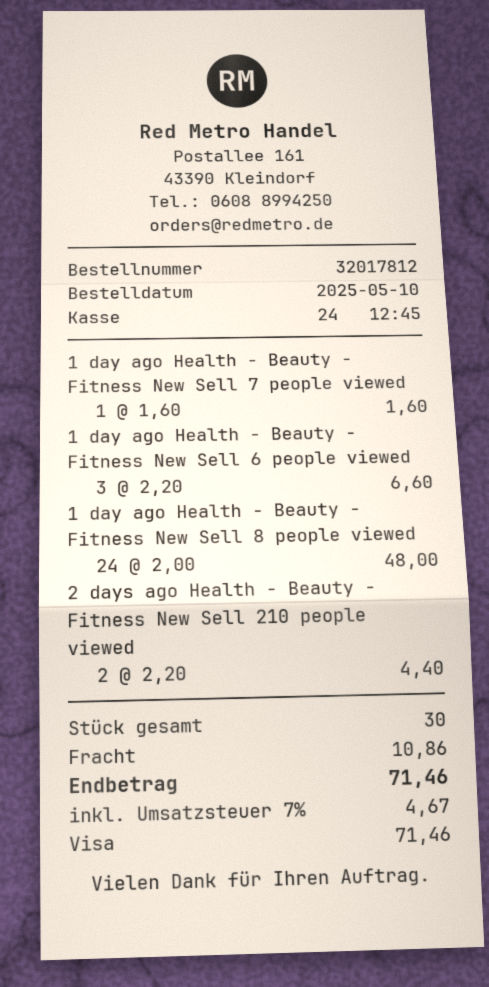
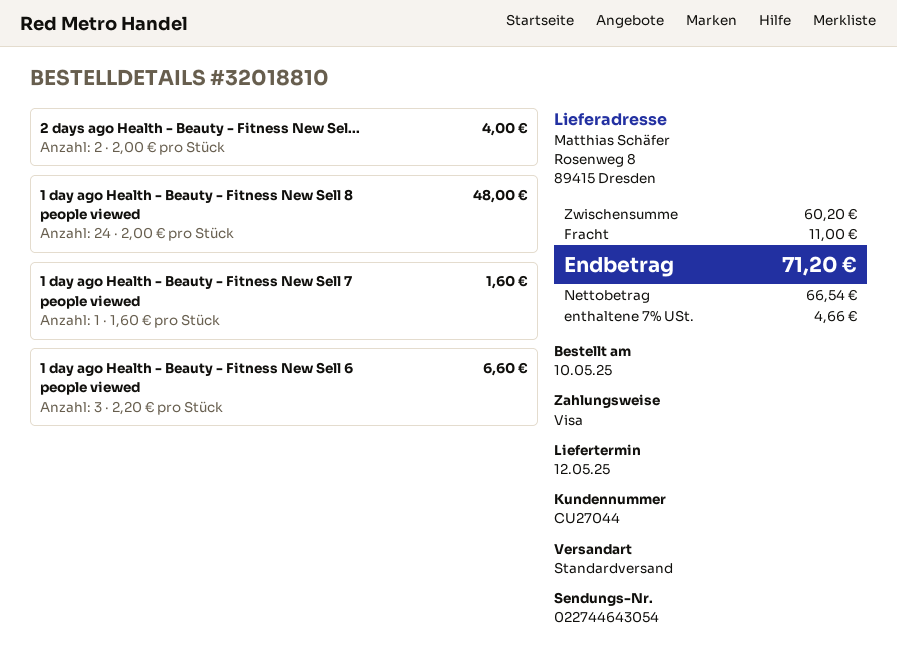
order number: 32017812 -> 32018810
2 days ago Health - Beauty - Fitness New Sell 210 people viewed: 2 x 2.20 = 4.40 -> 2 x 2.00 = 4.00
shipping: 10.86 -> 11.00
tax: 7% = 4.67 -> 7% = 4.66
total: 71.46 -> 71.20

